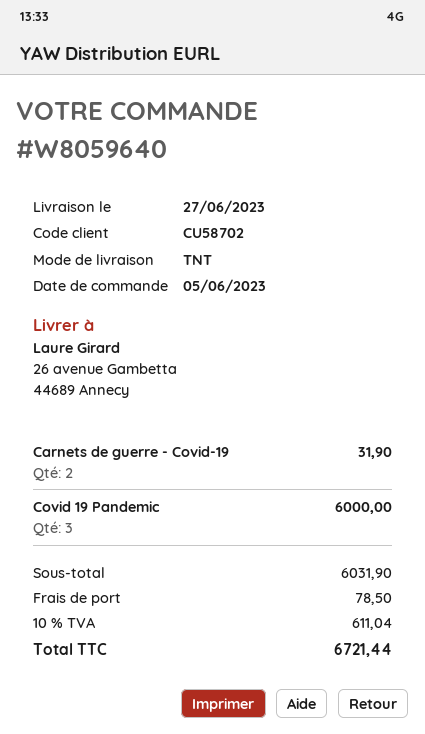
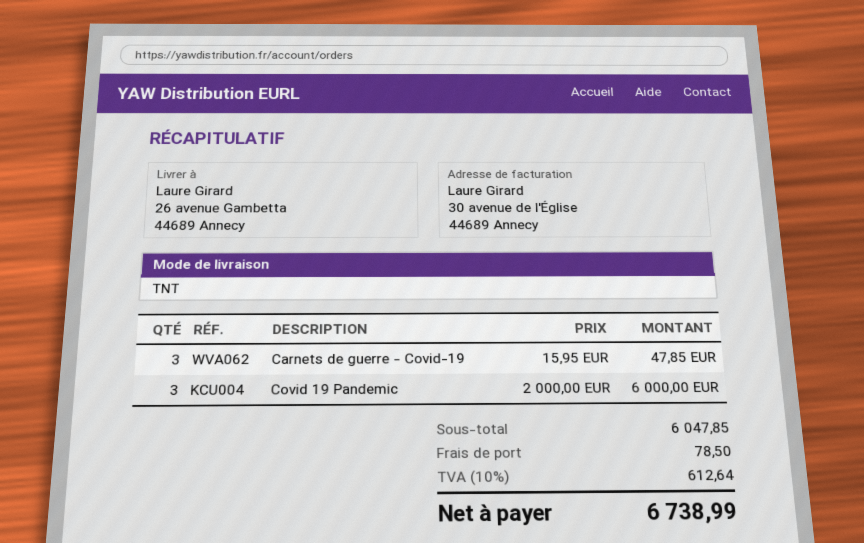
Carnets de guerre - Covid-19: 2 for 31.90 -> 3 for 47.85
subtotal: 6031.90 -> 6047.85
tax: 10% = 611.04 -> 10% = 612.64
total: 6721.44 -> 6738.99

